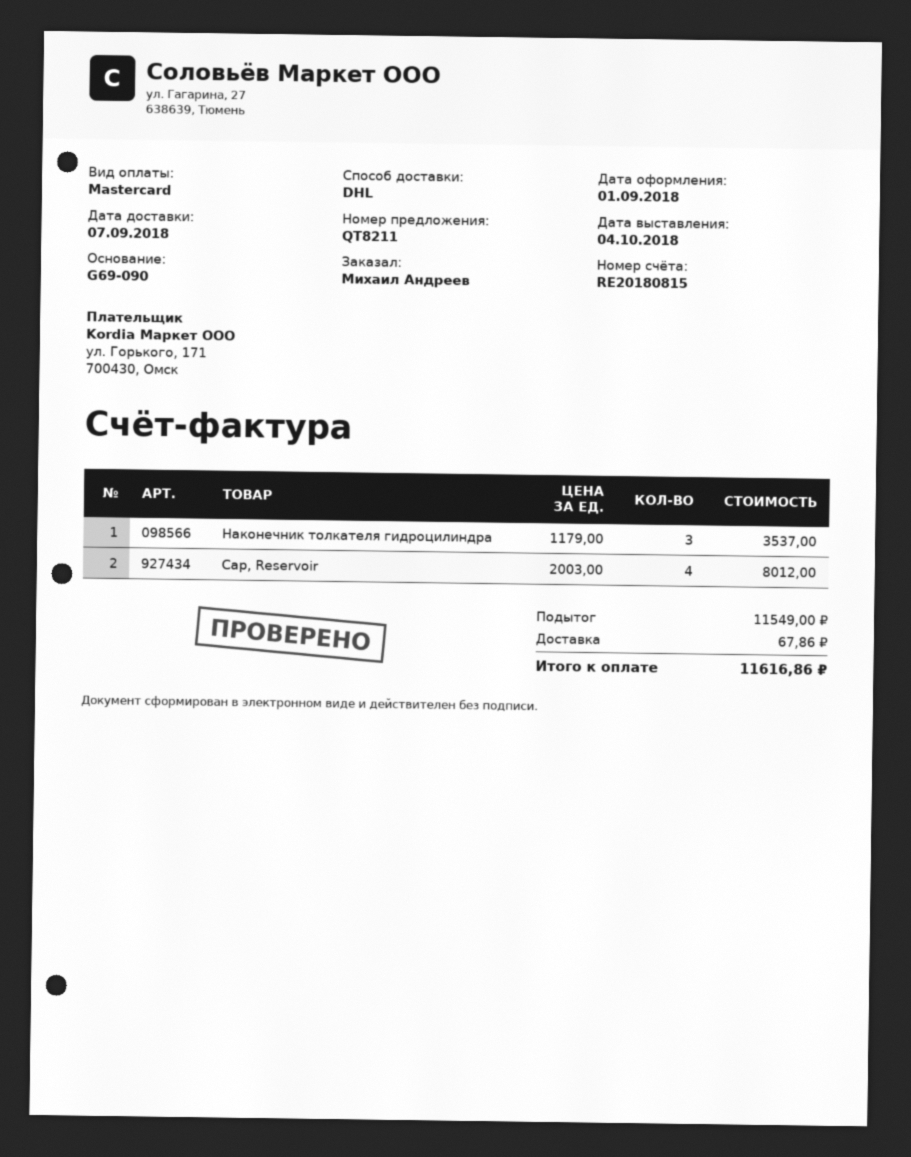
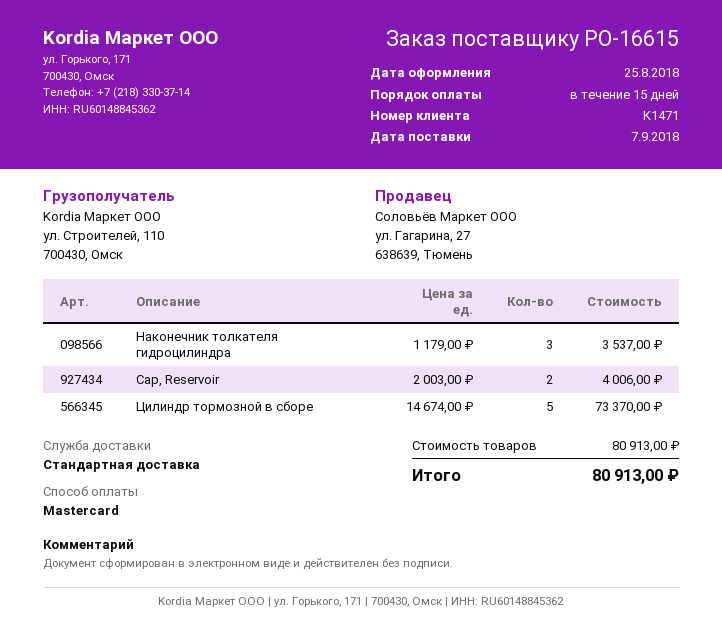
order date: 2018-09-01 -> 2018-08-25
shipping method: DHL -> standard
Cap, Reservoir: 4 x 2003.00 = 8012.00 -> 2 x 2003.00 = 4006.00
Цилиндр тормозной в сборе: none -> 5 x 14674.00 = 73370.00
subtotal: 11549.00 -> 80913.00
shipping: 67.86 -> none
total: 11616.86 -> 80913.00

